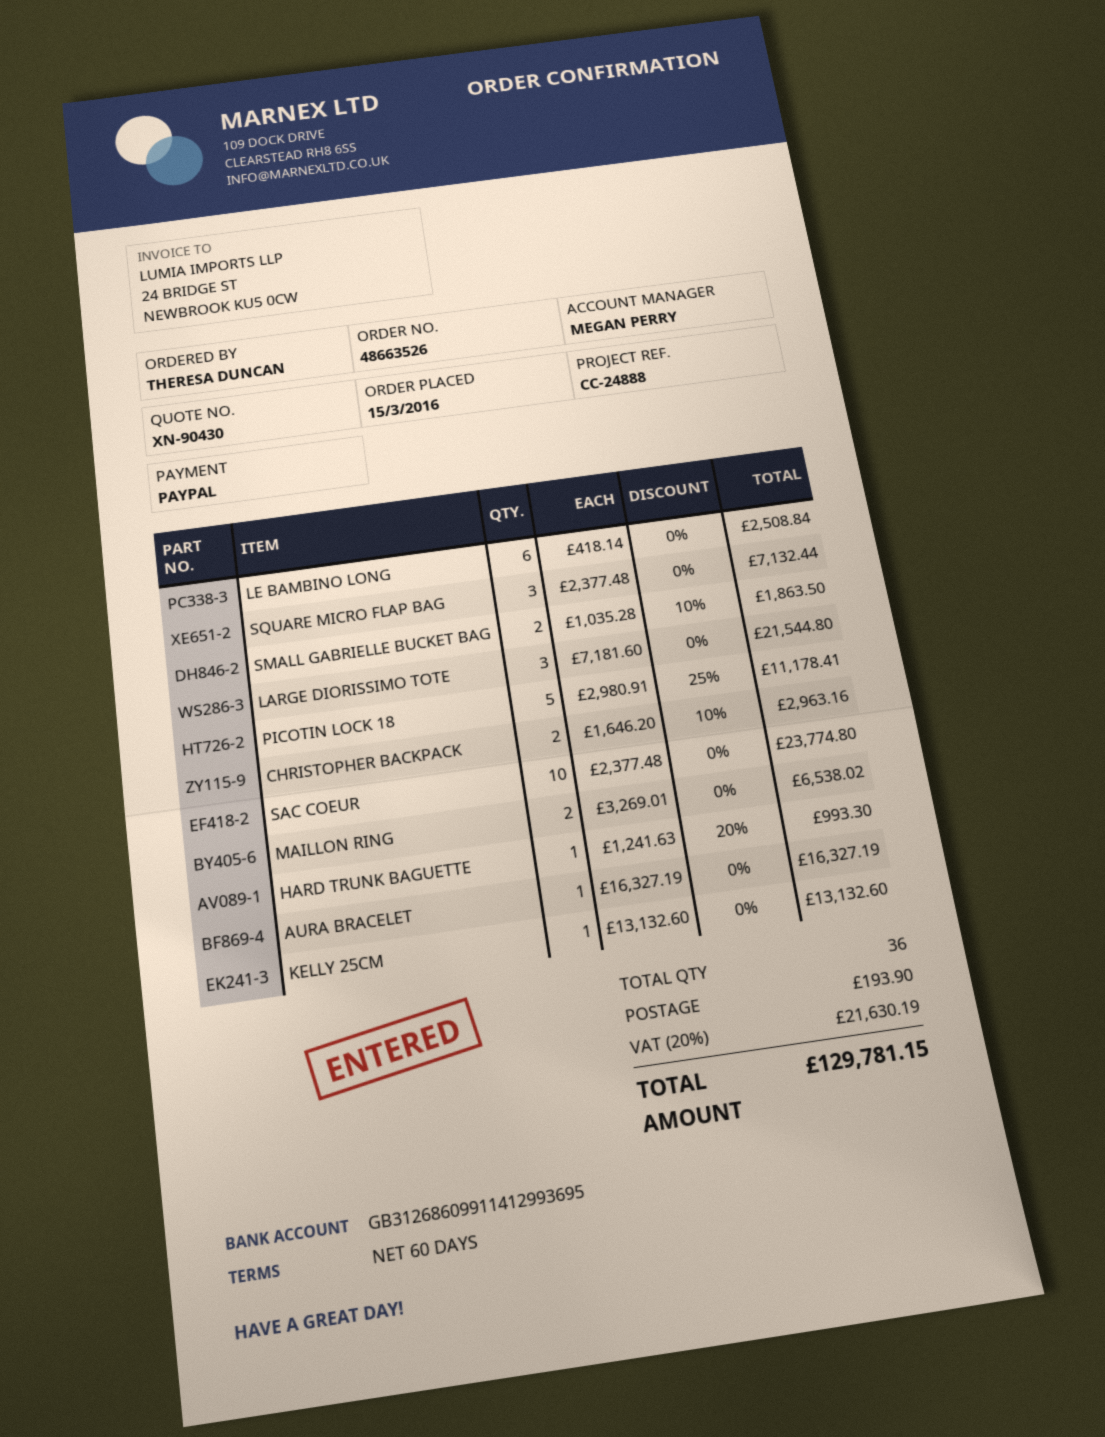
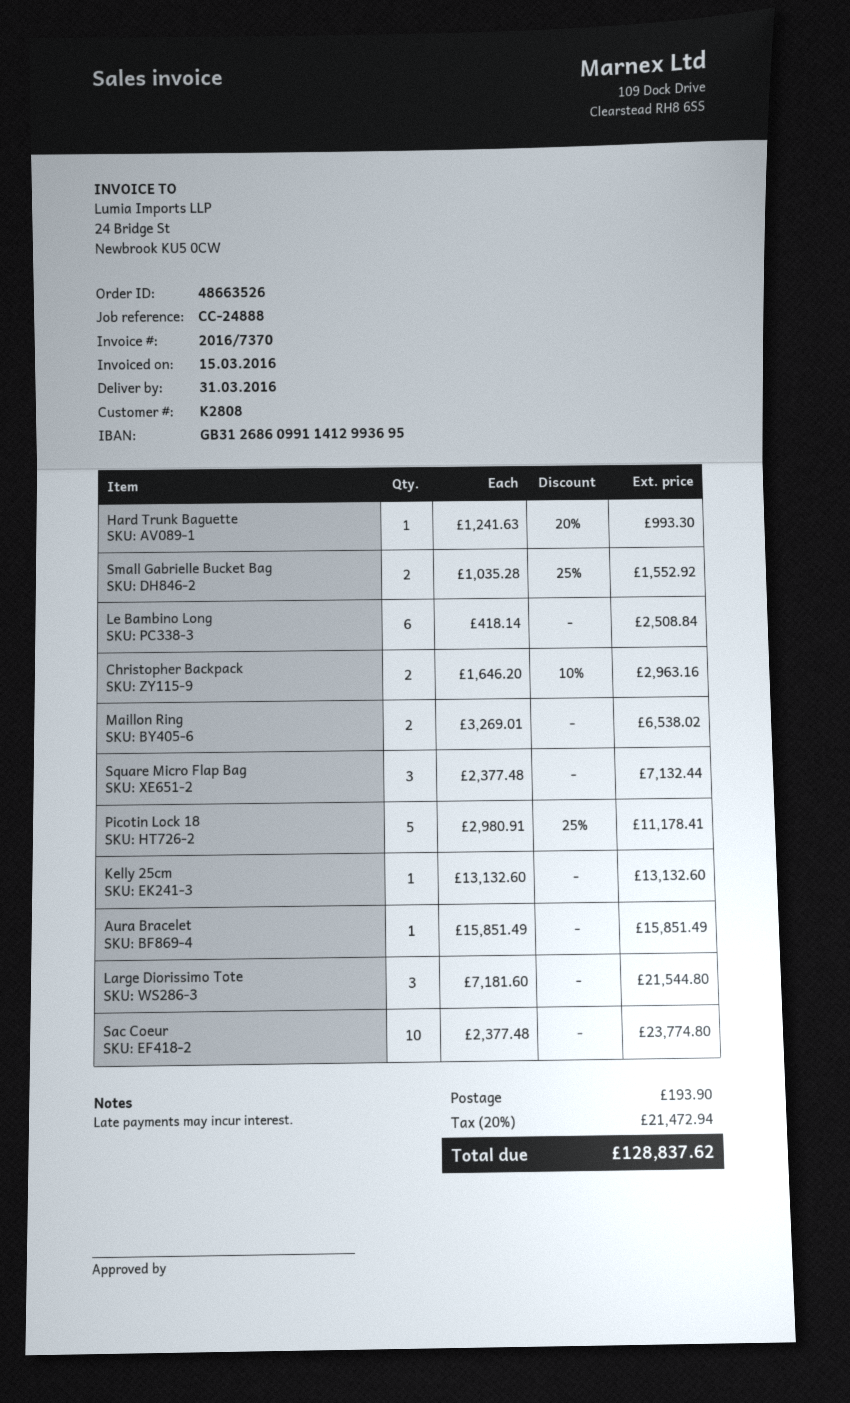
SMALL GABRIELLE BUCKET BAG: 2 x 1035.28 - 10% = 1863.50 -> 2 x 1035.28 - 25% = 1552.92
AURA BRACELET: 1 x 16327.19 = 16327.19 -> 1 x 15851.49 = 15851.49
tax: 20% = 21630.19 -> 20% = 21472.94
total: 129781.15 -> 128837.62

